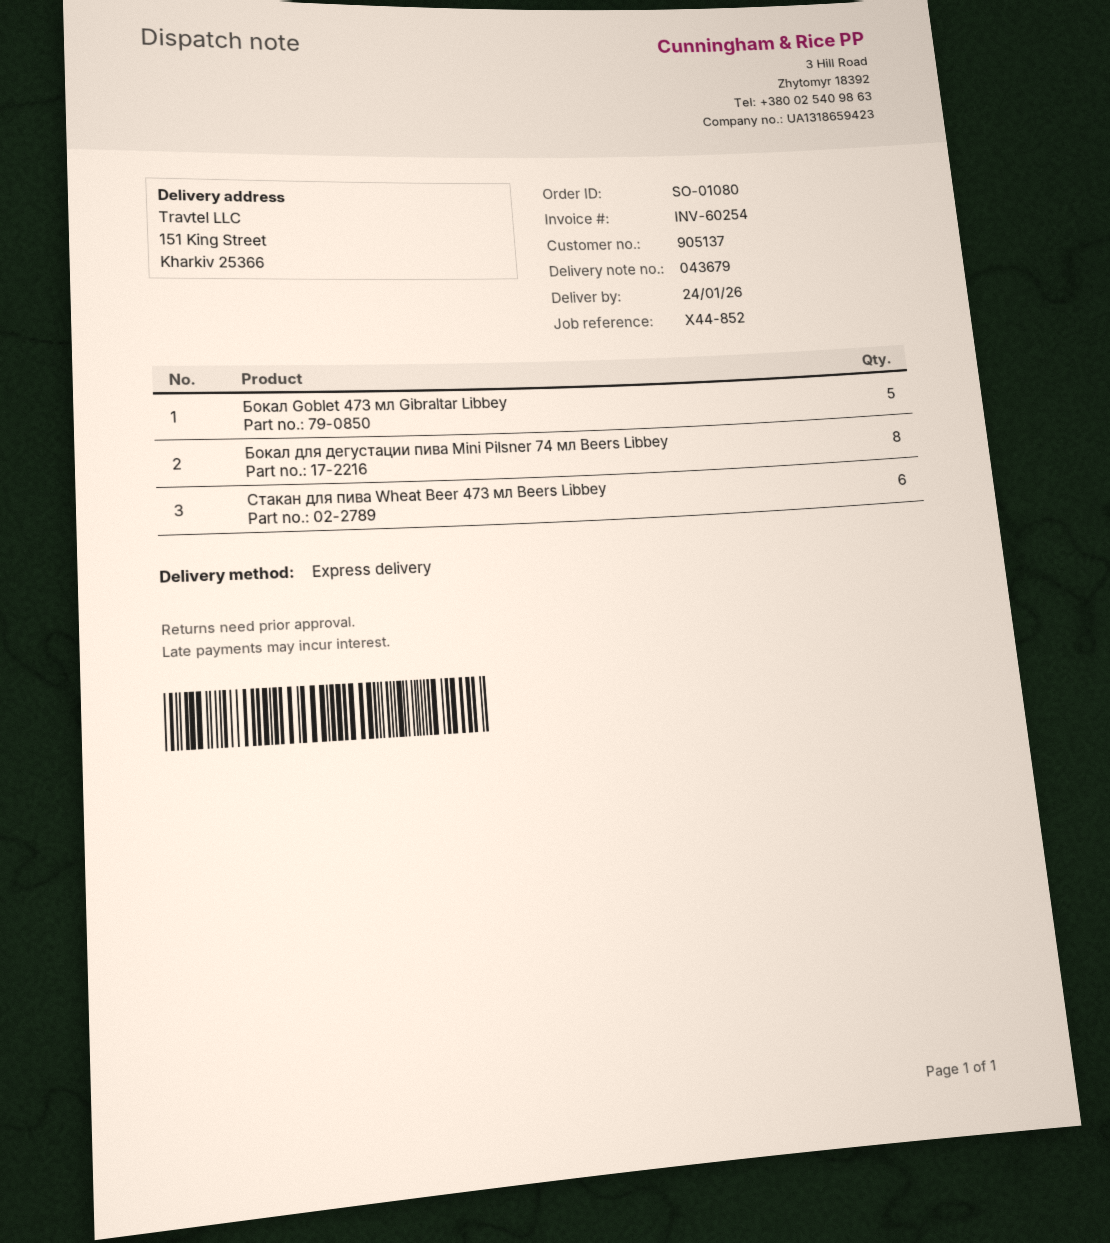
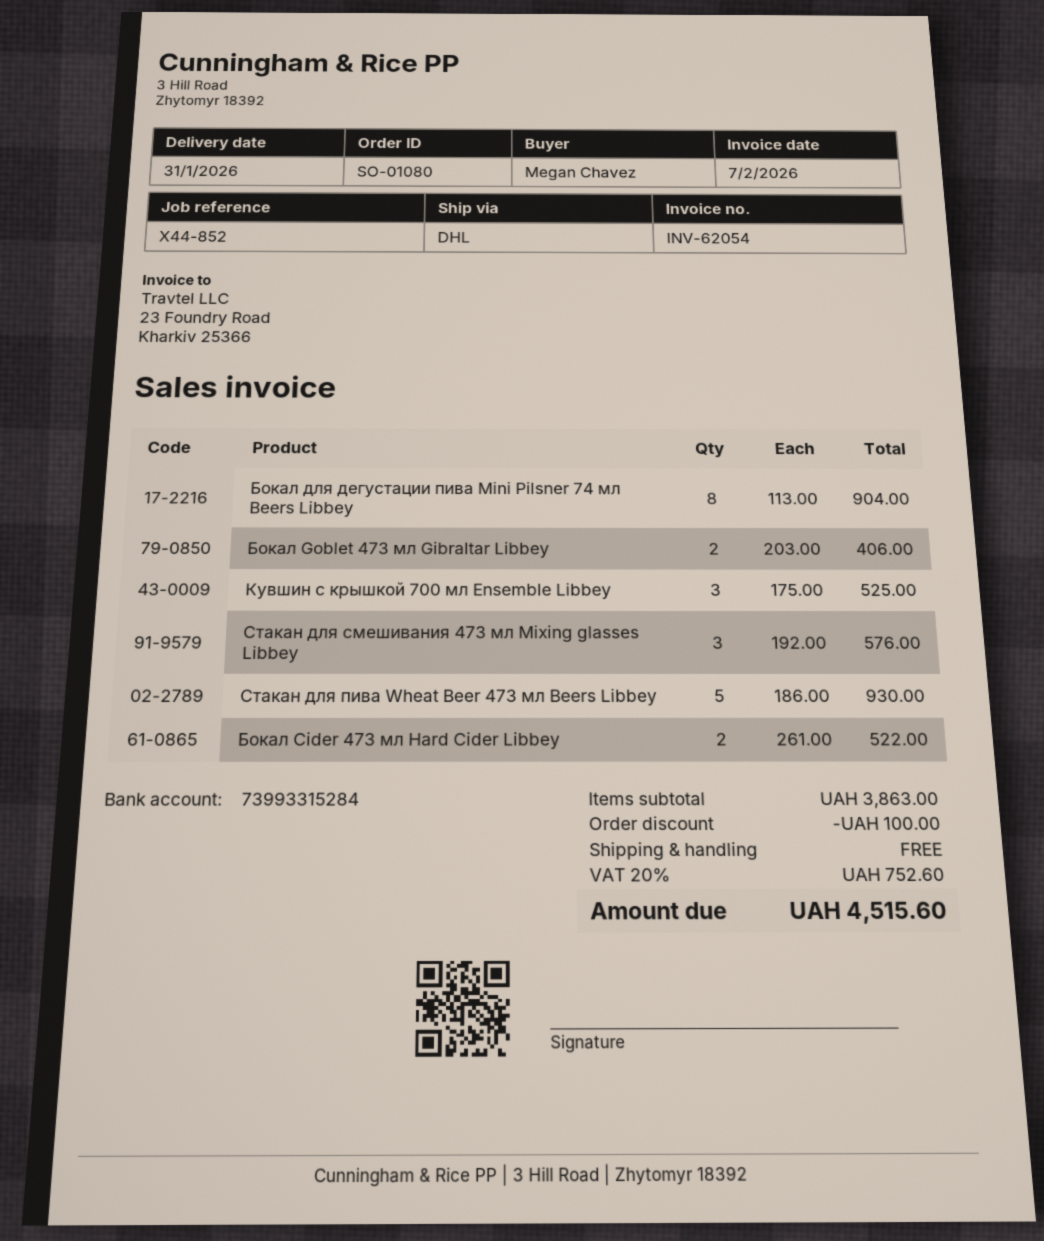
delivery date: 2026-01-24 -> 2026-01-31
invoice number: INV-60254 -> INV-62054
shipping method: express -> DHL
Бокал Goblet 473 мл Gibraltar Libbey: 5 -> 2
Стакан для пива Wheat Beer 473 мл Beers Libbey: 6 -> 5
Кувшин с крышкой 700 мл Ensemble Libbey: none -> 3
Стакан для смешивания 473 мл Mixing glasses Libbey: none -> 3
Бокал Cider 473 мл Hard Cider Libbey: none -> 2

